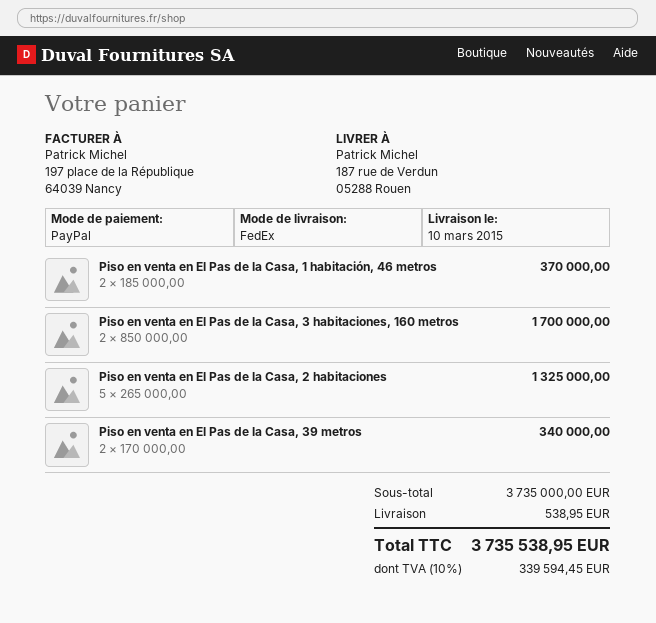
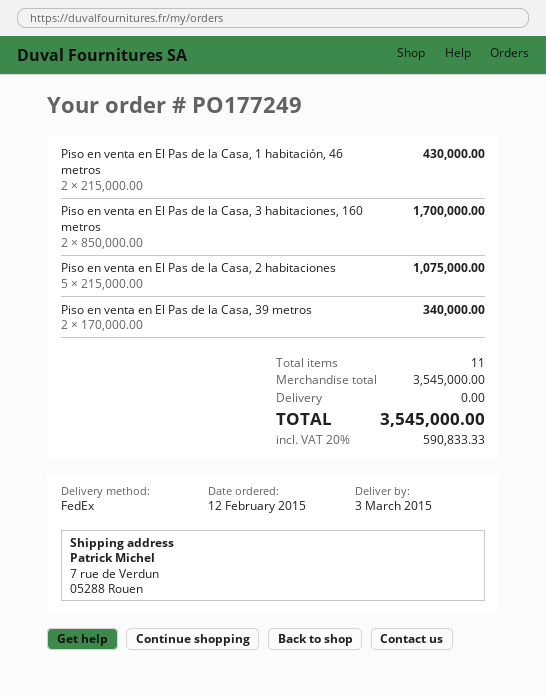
delivery date: 2015-03-10 -> 2015-03-03
ship to: 187 rue de Verdun, 05288 Rouen -> 7 rue de Verdun, 05288 Rouen
Piso en venta en El Pas de la Casa, 1 habitación, 46 metros: 2 x 185000.00 = 370000.00 -> 2 x 215000.00 = 430000.00
Piso en venta en El Pas de la Casa, 2 habitaciones: 5 x 265000.00 = 1325000.00 -> 5 x 215000.00 = 1075000.00
subtotal: 3735000.00 -> 3545000.00
shipping: 538.95 -> 0.00
tax: 10% = 339594.45 -> 20% = 590833.33
total: 3735538.95 -> 3545000.00

